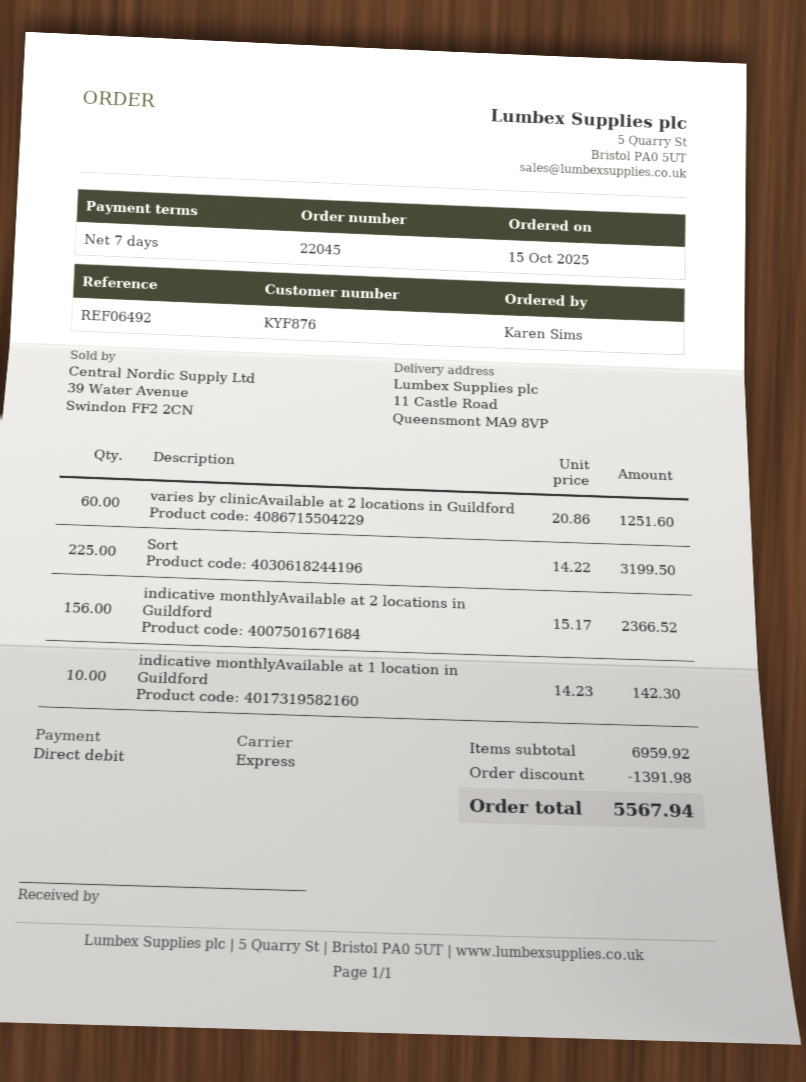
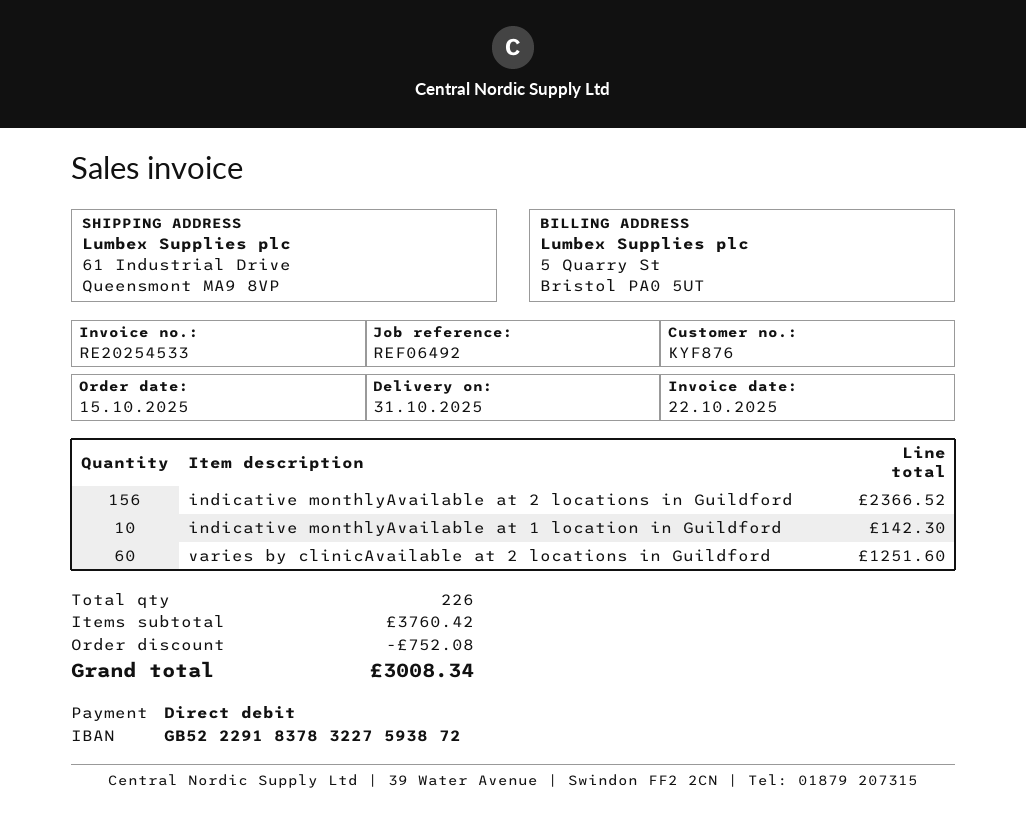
ship to: 11 Castle Road, Queensmont MA9 8VP -> 61 Industrial Drive, Queensmont MA9 8VP
Sort: 225 for 3199.50 -> none
subtotal: 6959.92 -> 3760.42
discount: 1391.98 -> 752.08
total: 5567.94 -> 3008.34

